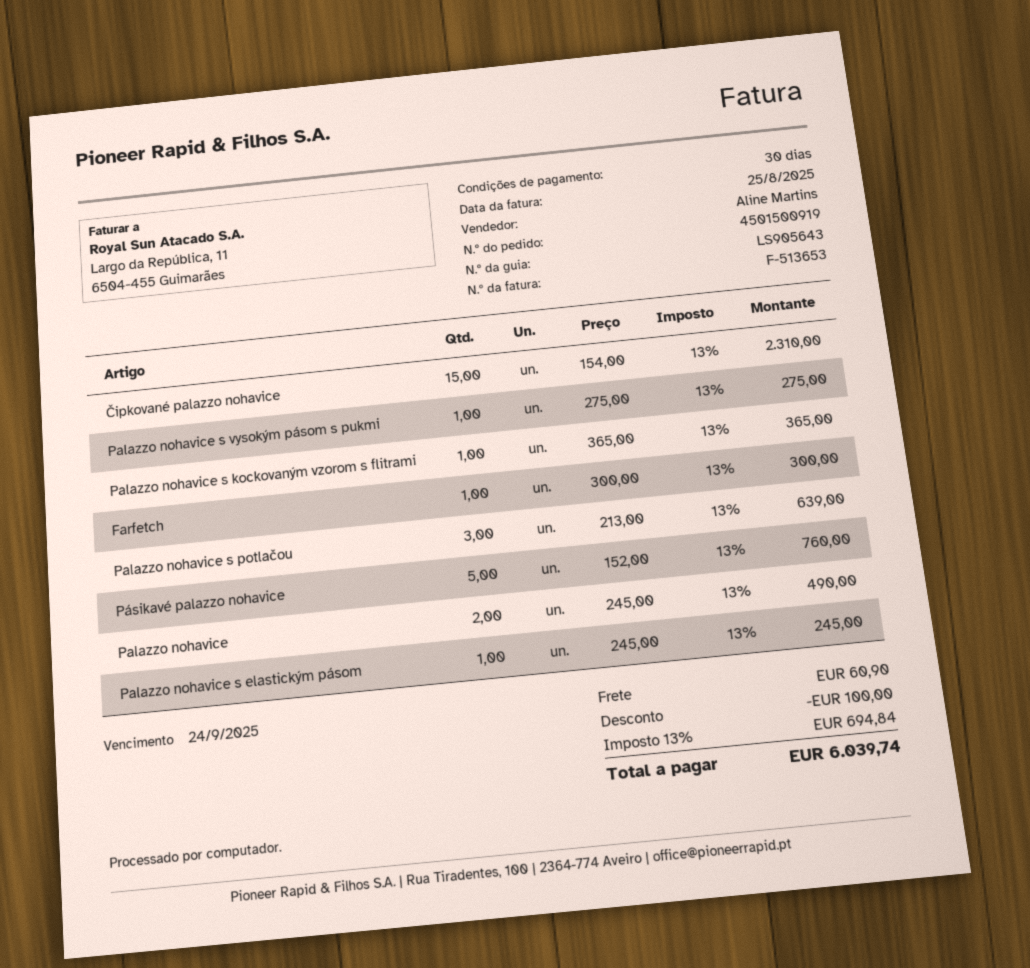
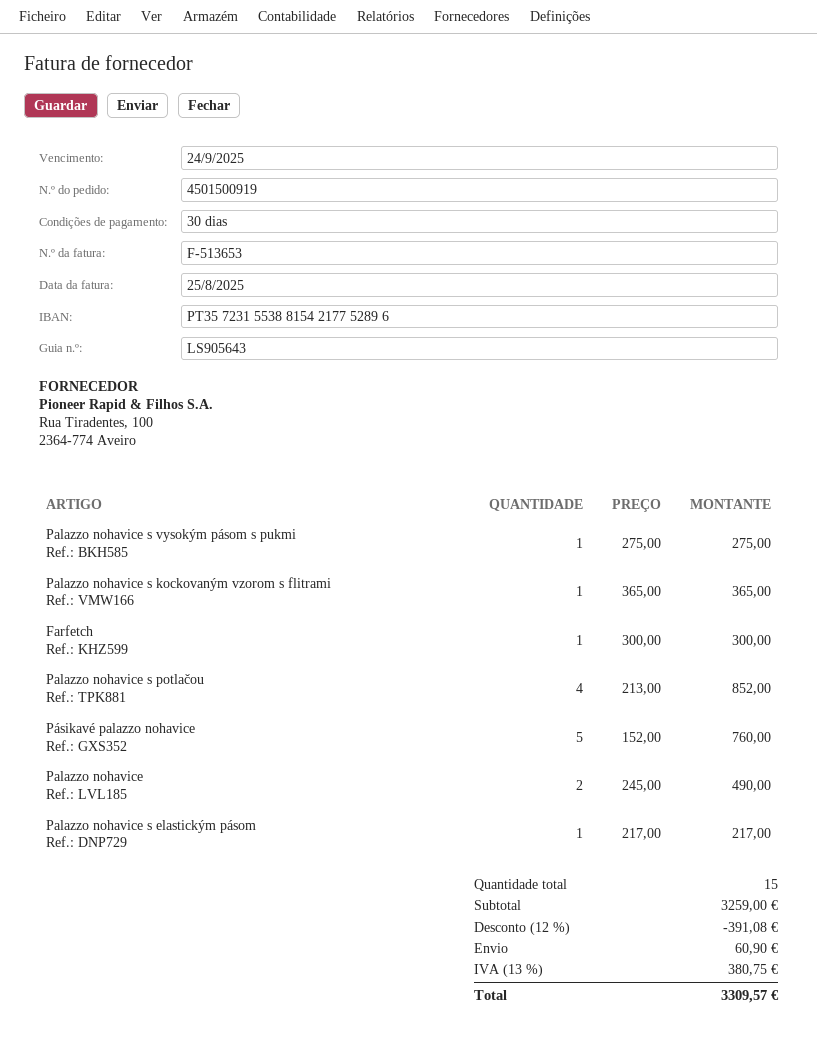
Čipkované palazzo nohavice: 15 x 154.00 = 2310.00 -> none
Palazzo nohavice s potlačou: 3 x 213.00 = 639.00 -> 4 x 213.00 = 852.00
Palazzo nohavice s elastickým pásom: 1 x 245.00 = 245.00 -> 1 x 217.00 = 217.00
discount: 100.00 -> 391.08
tax: 13% = 694.84 -> 13% = 380.75
total: 6039.74 -> 3309.57

